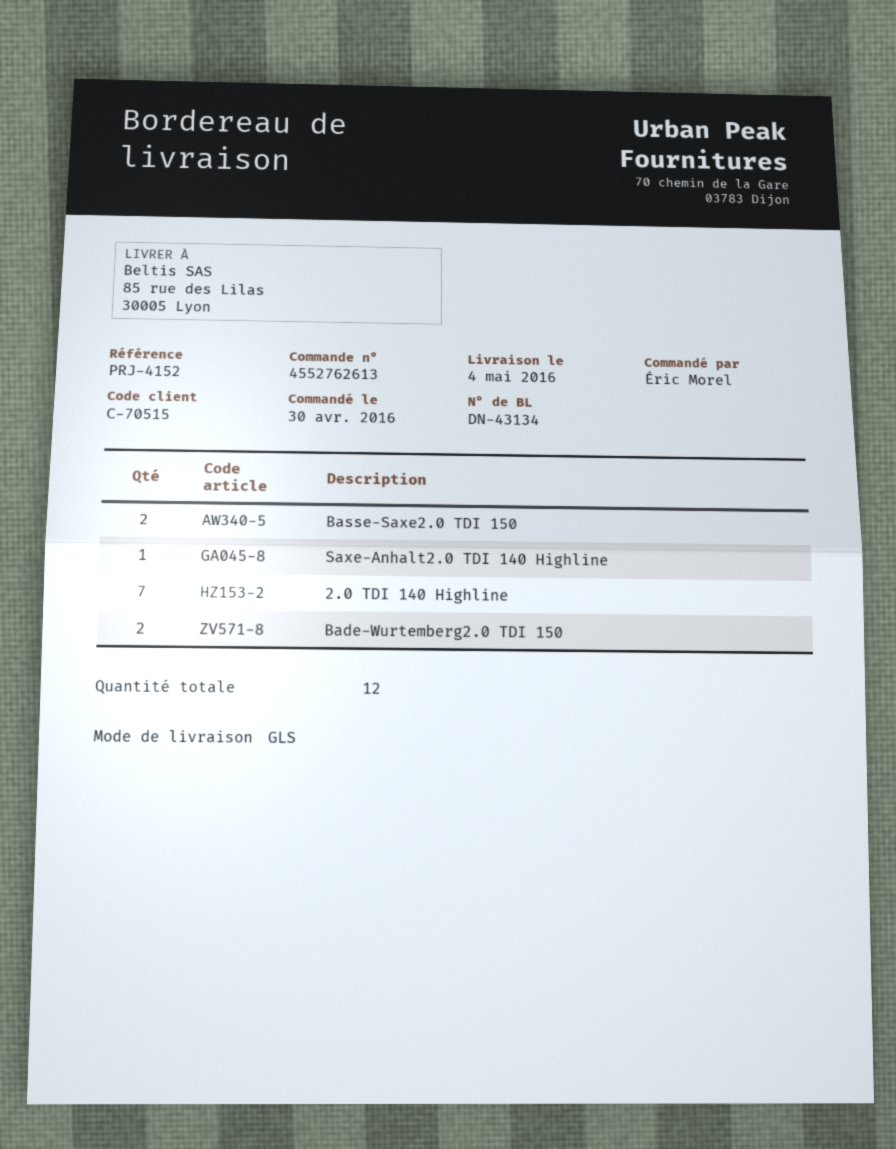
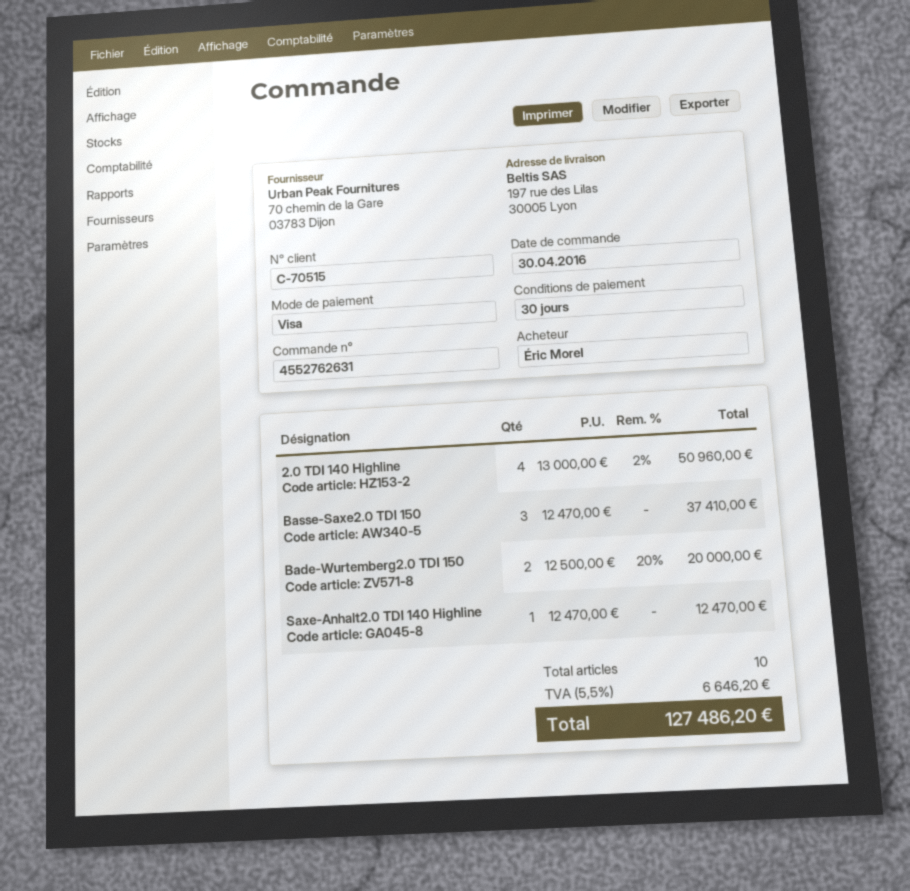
order number: 4552762613 -> 4552762631
ship to: 85 rue des Lilas, 30005 Lyon -> 197 rue des Lilas, 30005 Lyon
Basse-Saxe2.0 TDI 150: 2 -> 3
2.0 TDI 140 Highline: 7 -> 4
total quantity: 12 -> 10

